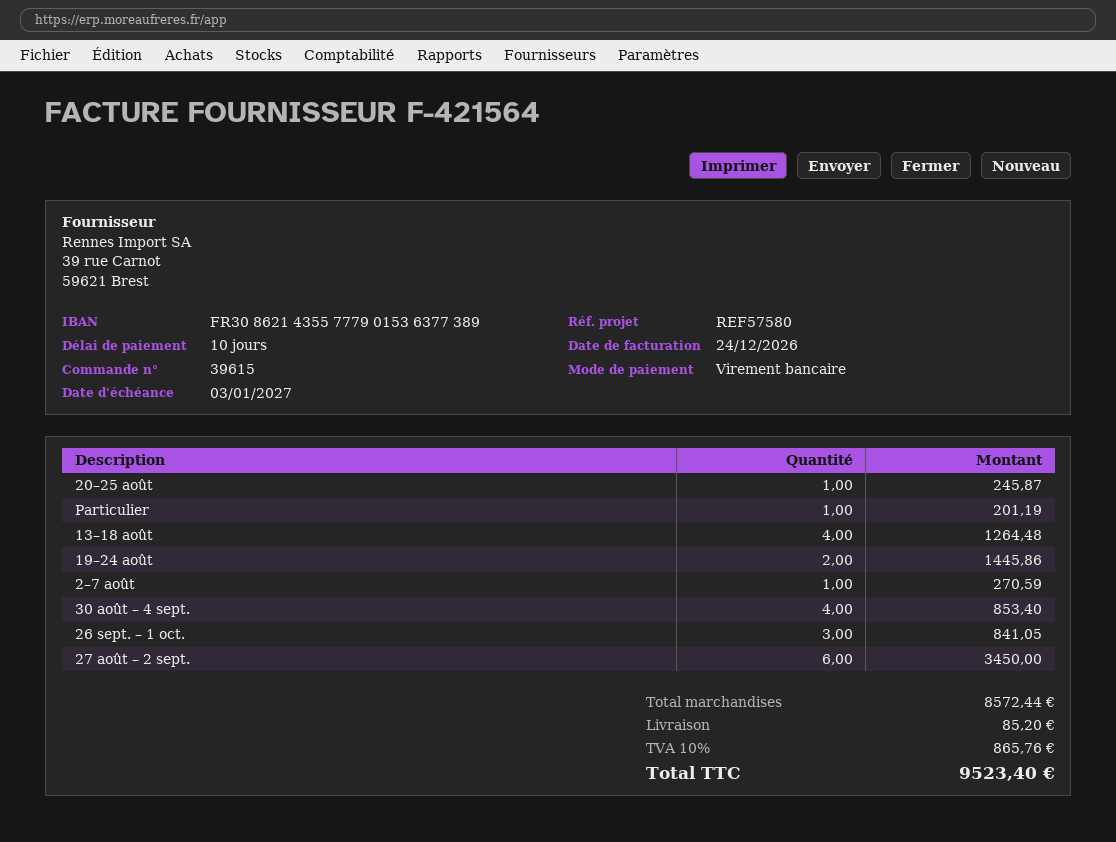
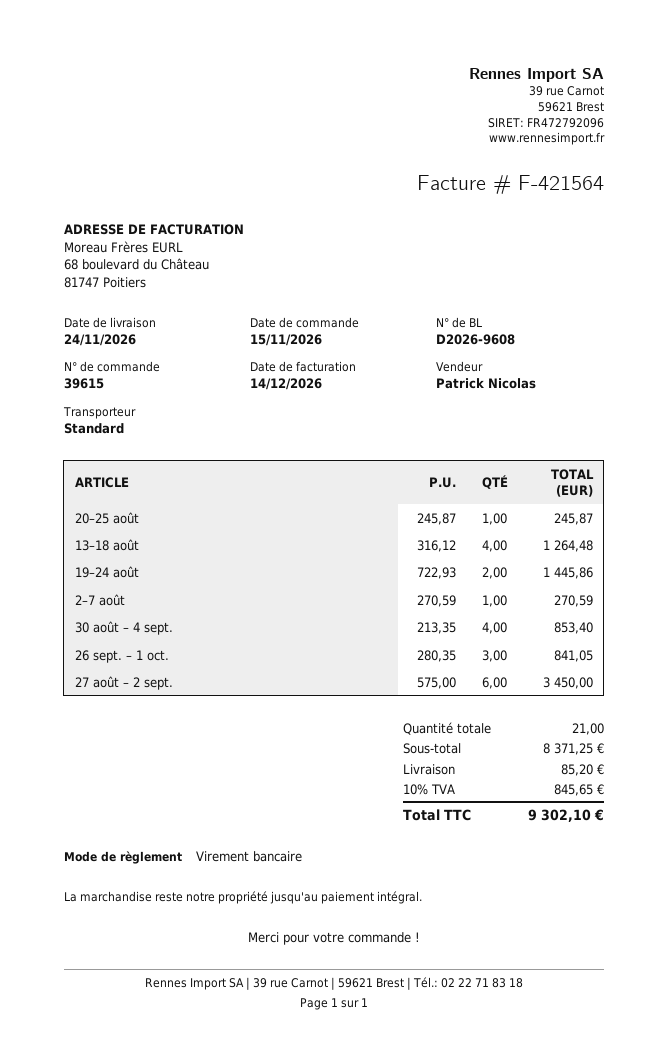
invoice date: 2026-12-24 -> 2026-12-14
Particulier: 1 for 201.19 -> none
subtotal: 8572.44 -> 8371.25
tax: 10% = 865.76 -> 10% = 845.65
total: 9523.40 -> 9302.10

